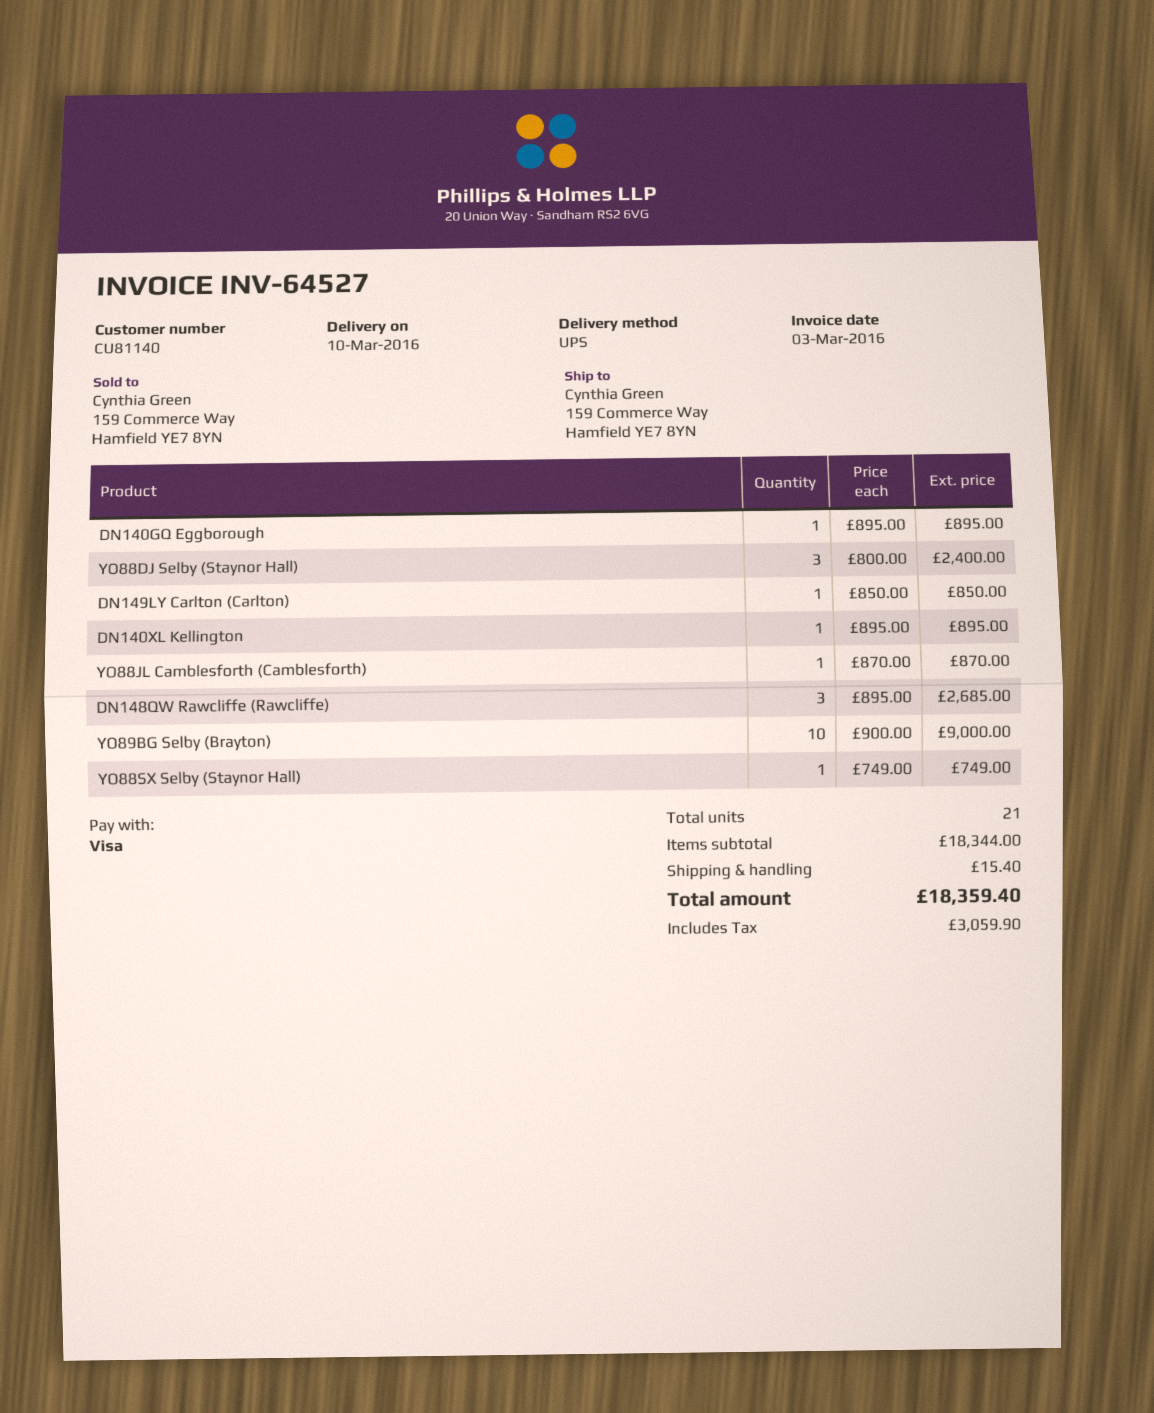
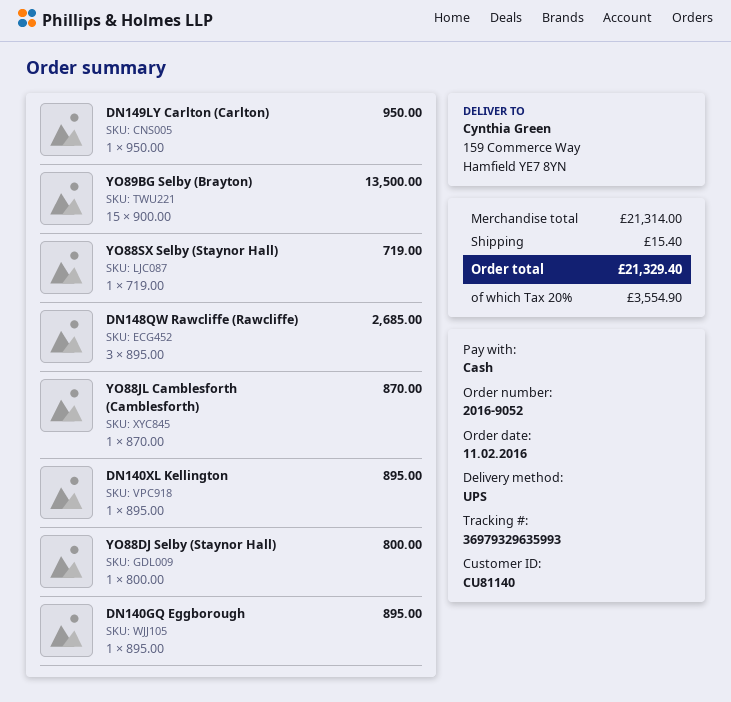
payment method: Visa -> cash
YO88DJ Selby (Staynor Hall): 3 x 800.00 = 2400.00 -> 1 x 800.00 = 800.00
DN149LY Carlton (Carlton): 1 x 850.00 = 850.00 -> 1 x 950.00 = 950.00
YO89BG Selby (Brayton): 10 x 900.00 = 9000.00 -> 15 x 900.00 = 13500.00
YO88SX Selby (Staynor Hall): 1 x 749.00 = 749.00 -> 1 x 719.00 = 719.00
subtotal: 18344.00 -> 21314.00
tax: 3059.90 -> 3554.90
total: 18359.40 -> 21329.40

